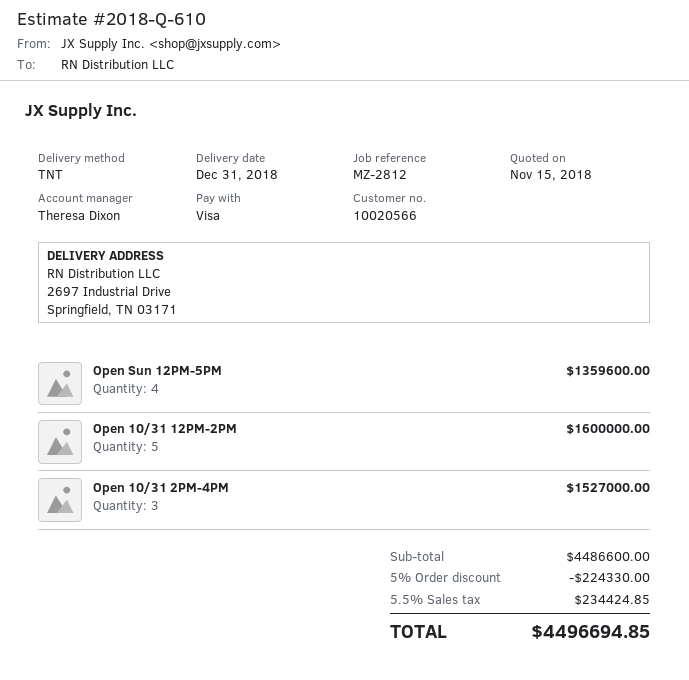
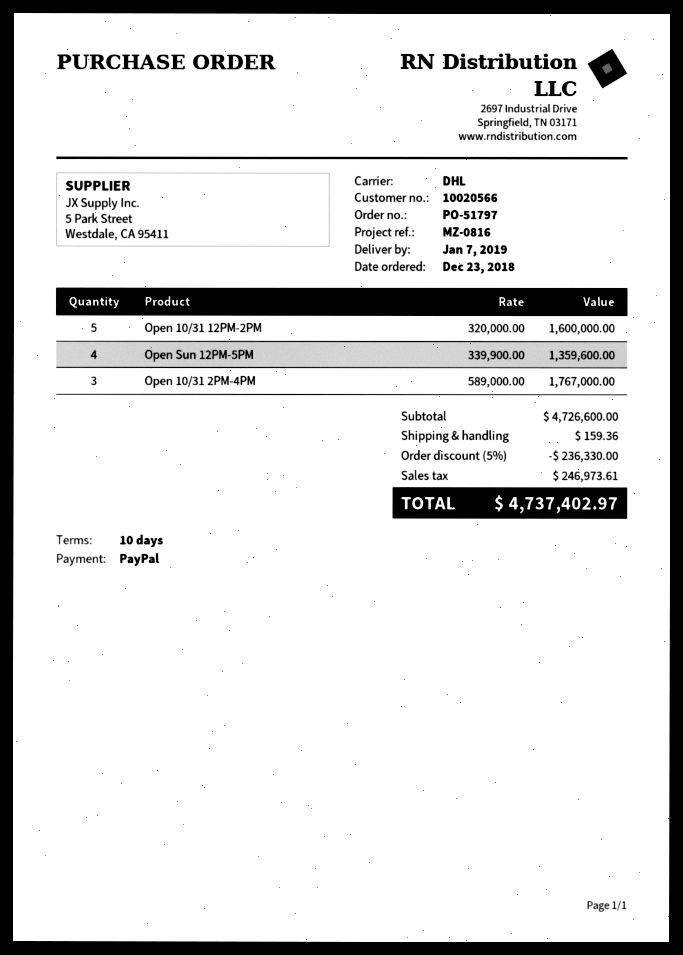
delivery date: 2018-12-31 -> 2019-01-07
reference: MZ-2812 -> MZ-0816
payment method: Visa -> PayPal
shipping method: TNT -> DHL
Open 10/31 2PM-4PM: 3 for 1527000.00 -> 3 for 1767000.00
subtotal: 4486600.00 -> 4726600.00
discount: 5% = 224330.00 -> 5% = 236330.00
shipping: none -> 159.36
tax: 234424.85 -> 246973.61
total: 4496694.85 -> 4737402.97

